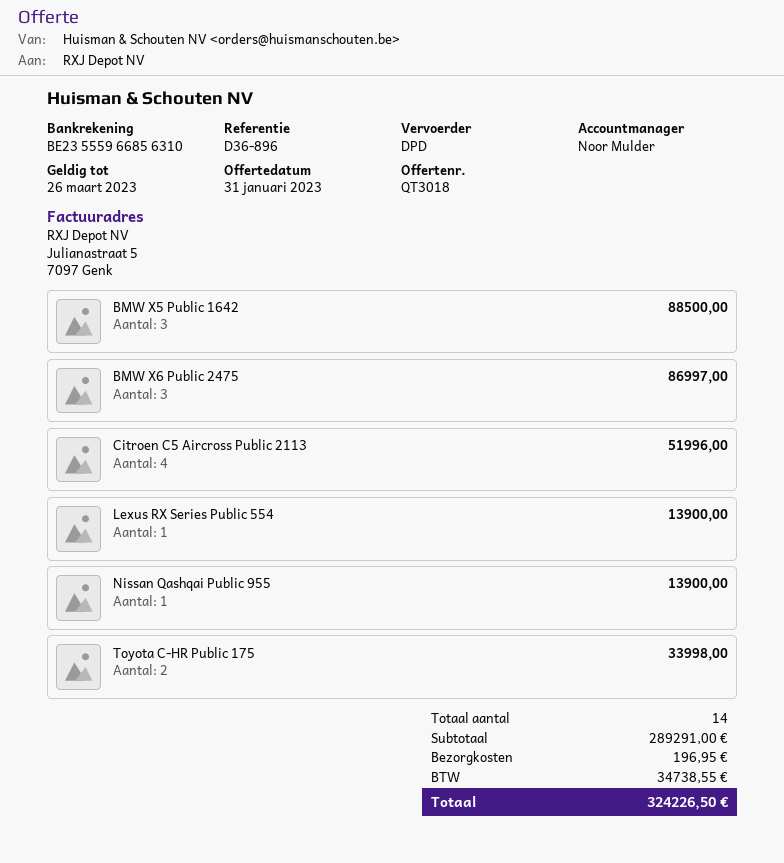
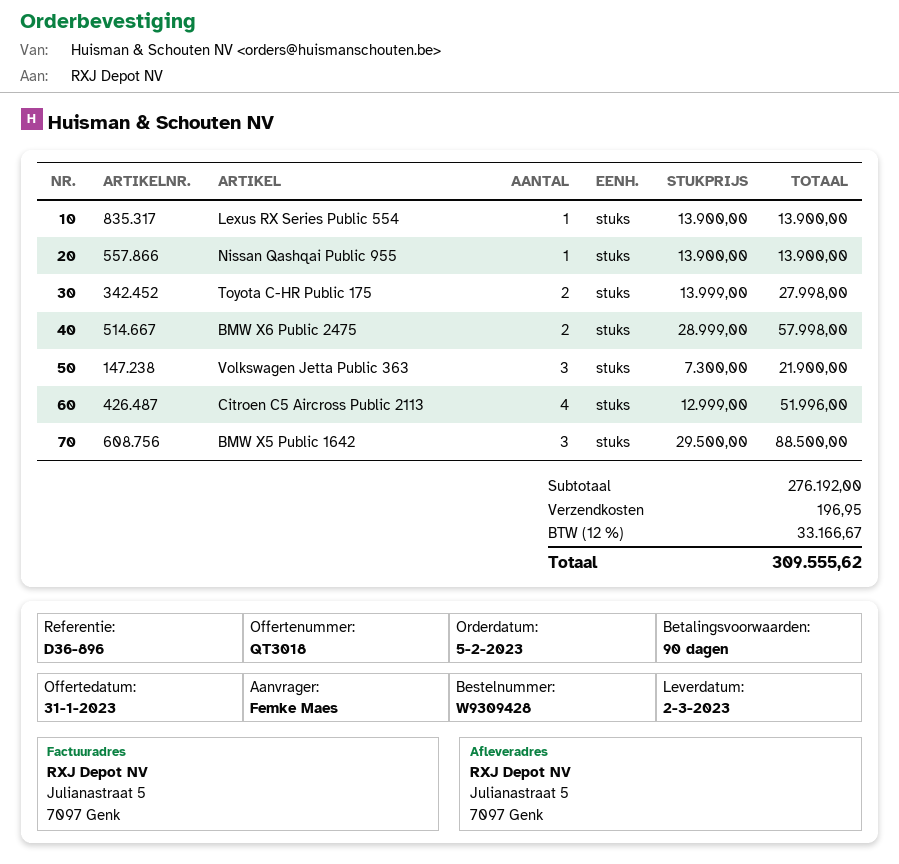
BMW X6 Public 2475: 3 for 86997.00 -> 2 for 57998.00
Toyota C-HR Public 175: 2 for 33998.00 -> 2 for 27998.00
Volkswagen Jetta Public 363: none -> 3 for 21900.00
subtotal: 289291.00 -> 276192.00
tax: 34738.55 -> 33166.67
total: 324226.50 -> 309555.62

